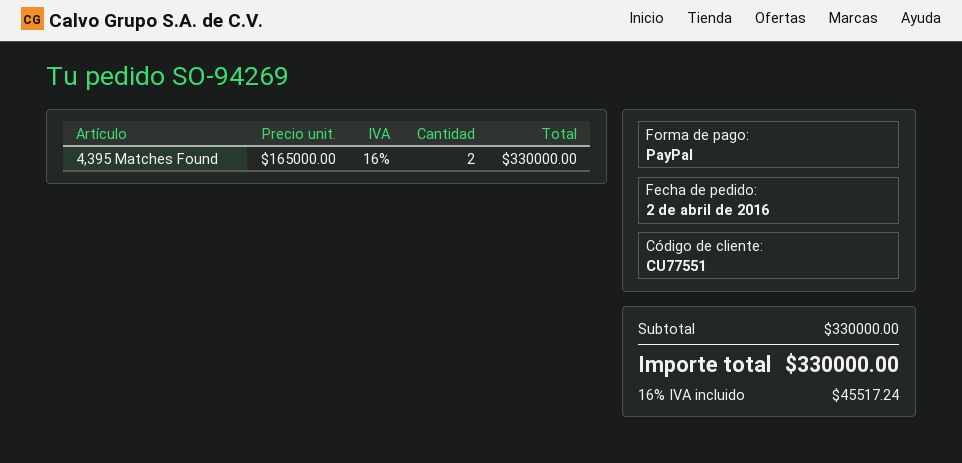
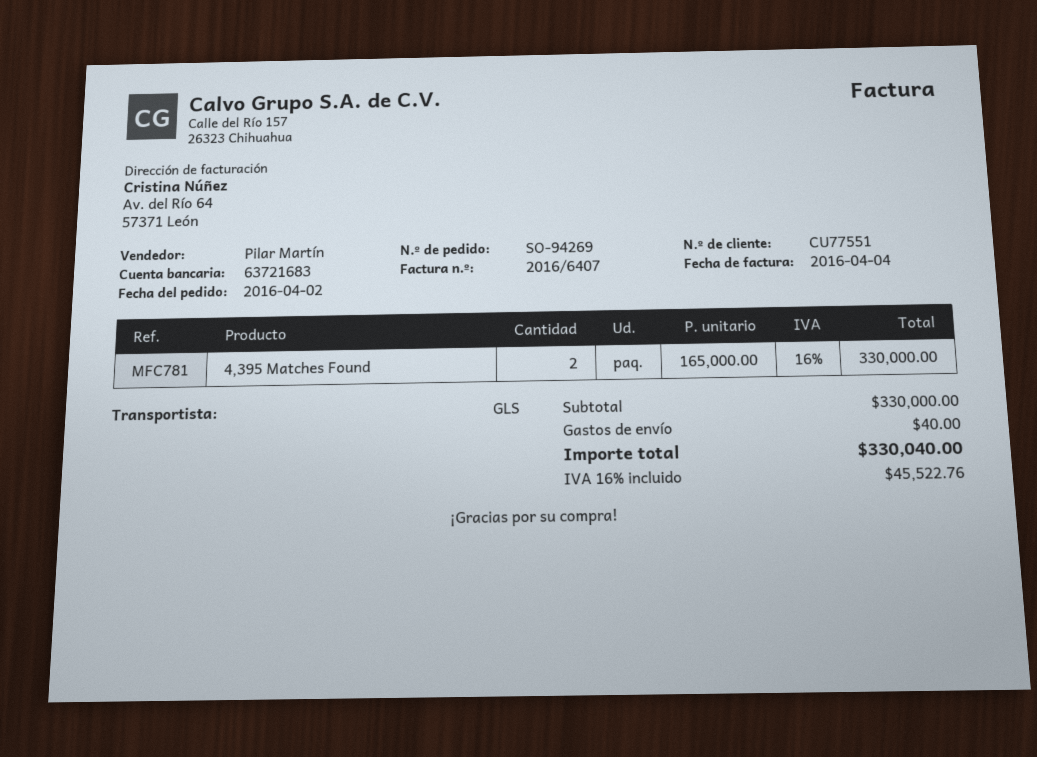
shipping: none -> 40.00
tax: 16% = 45517.24 -> 16% = 45522.76
total: 330000.00 -> 330040.00

